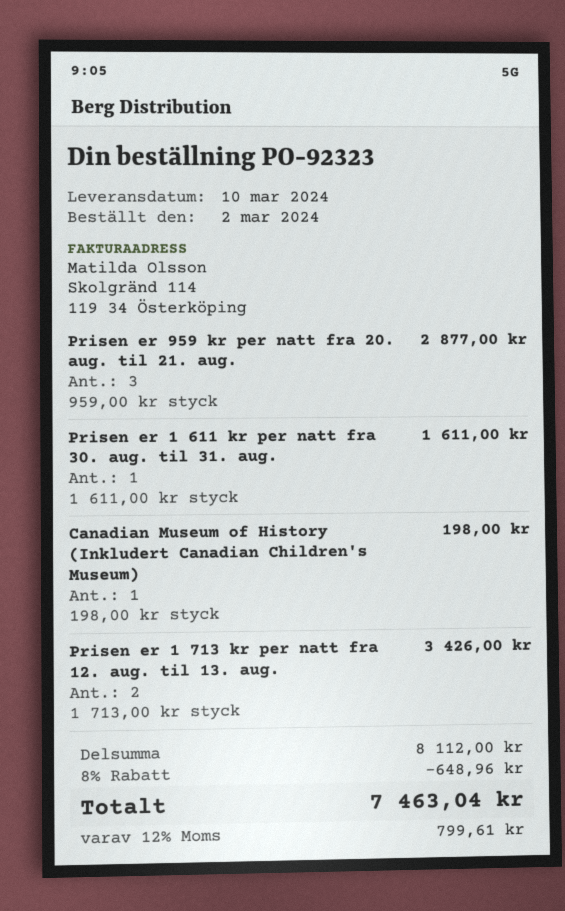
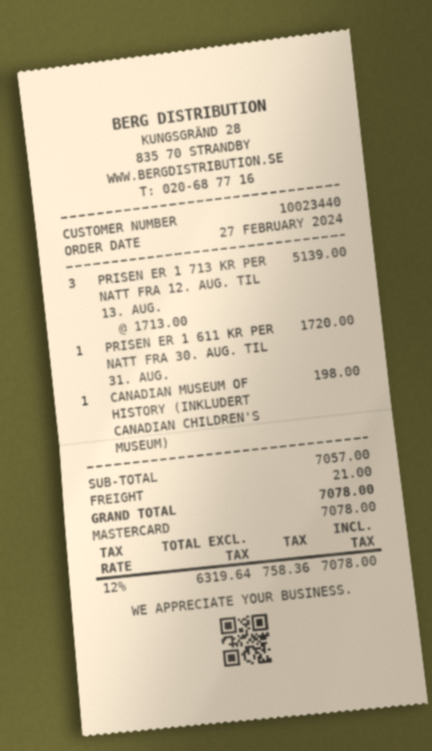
order date: 2024-03-02 -> 2024-02-27
Prisen er 959 kr per natt fra 20. aug. til 21. aug.: 3 x 959.00 = 2877.00 -> none
Prisen er 1 611 kr per natt fra 30. aug. til 31. aug.: 1 x 1611.00 = 1611.00 -> 1 x 1720.00 = 1720.00
Prisen er 1 713 kr per natt fra 12. aug. til 13. aug.: 2 x 1713.00 = 3426.00 -> 3 x 1713.00 = 5139.00
subtotal: 8112.00 -> 7057.00
discount: 8% = 648.96 -> none
shipping: none -> 21.00
tax: 12% = 799.61 -> 12% = 758.36
total: 7463.04 -> 7078.00

